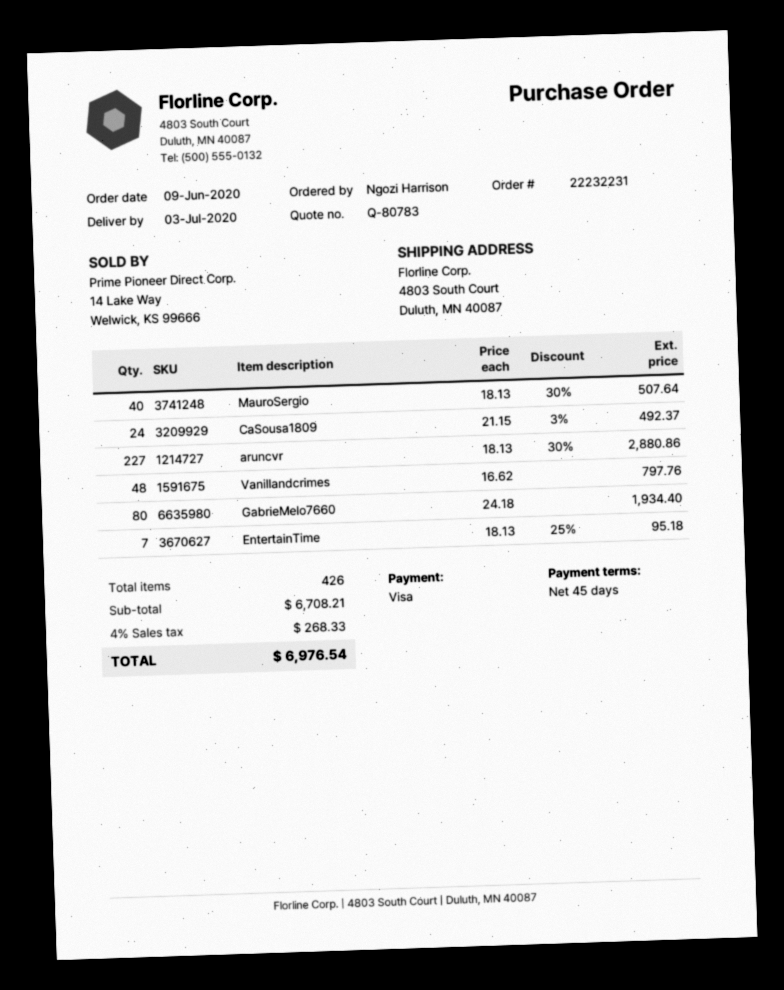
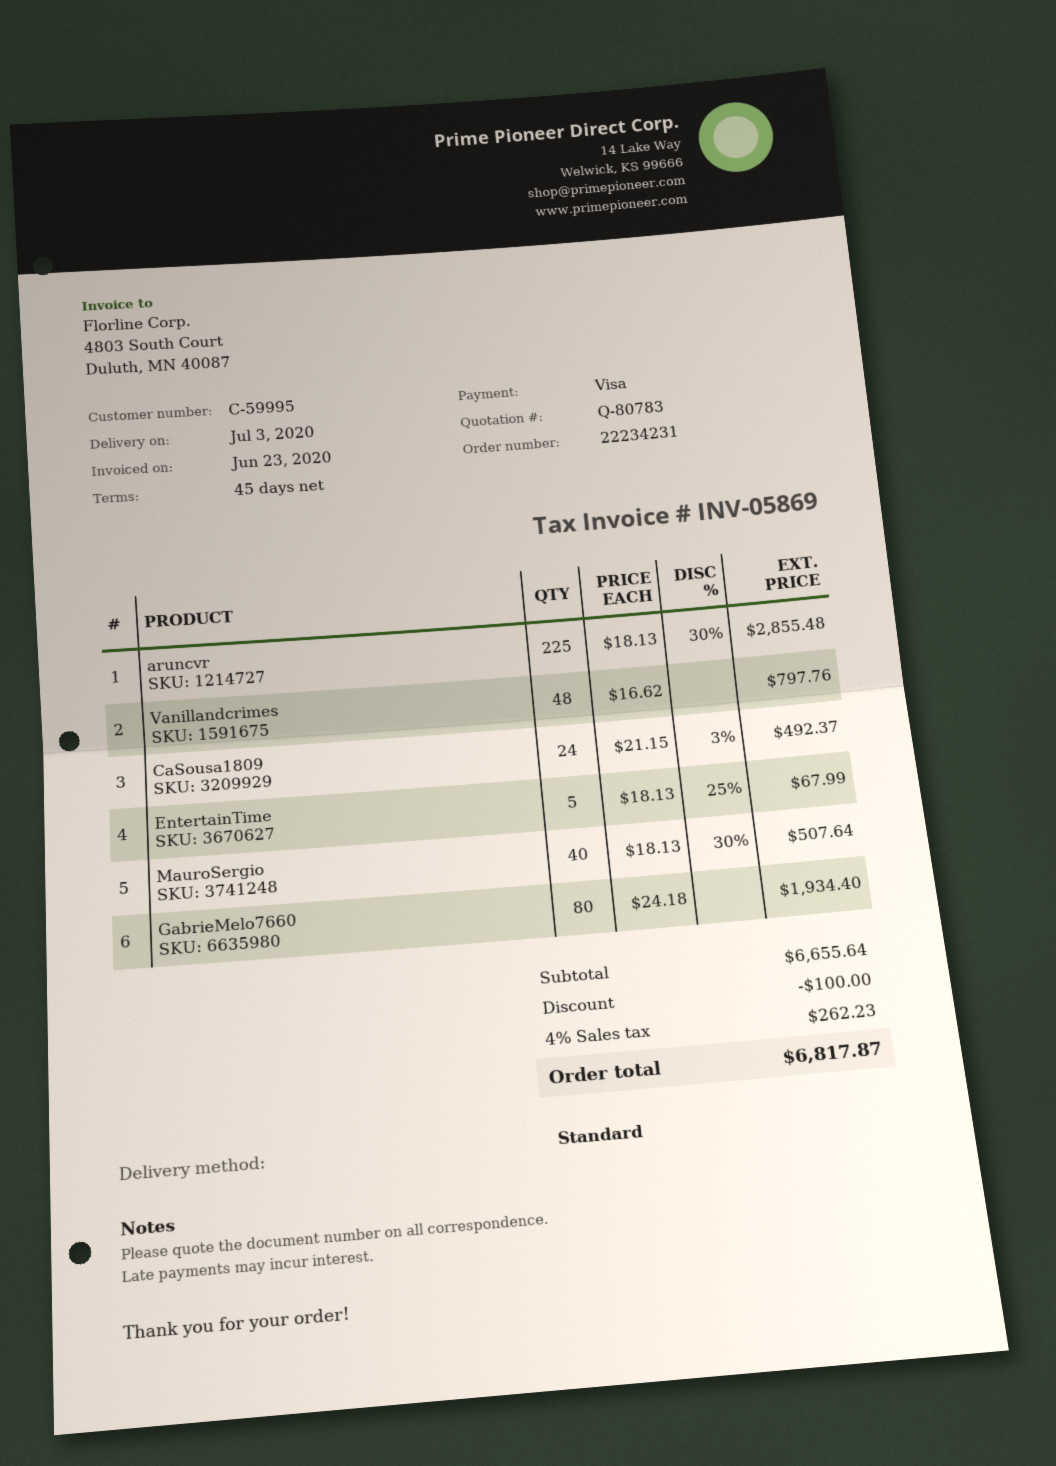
order number: 22232231 -> 22234231
aruncvr: 227 x 18.13 - 30% = 2880.86 -> 225 x 18.13 - 30% = 2855.48
EntertainTime: 7 x 18.13 - 25% = 95.18 -> 5 x 18.13 - 25% = 67.99
subtotal: 6708.21 -> 6655.64
discount: none -> 100.00
tax: 4% = 268.33 -> 4% = 262.23
total: 6976.54 -> 6817.87

